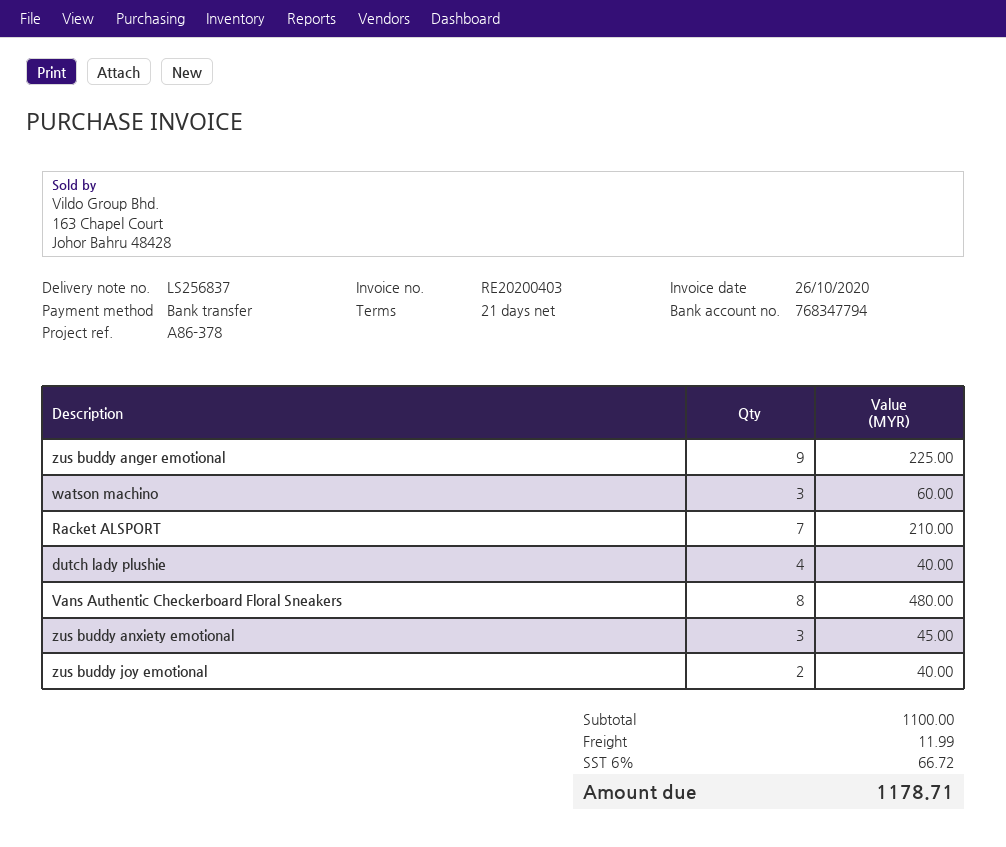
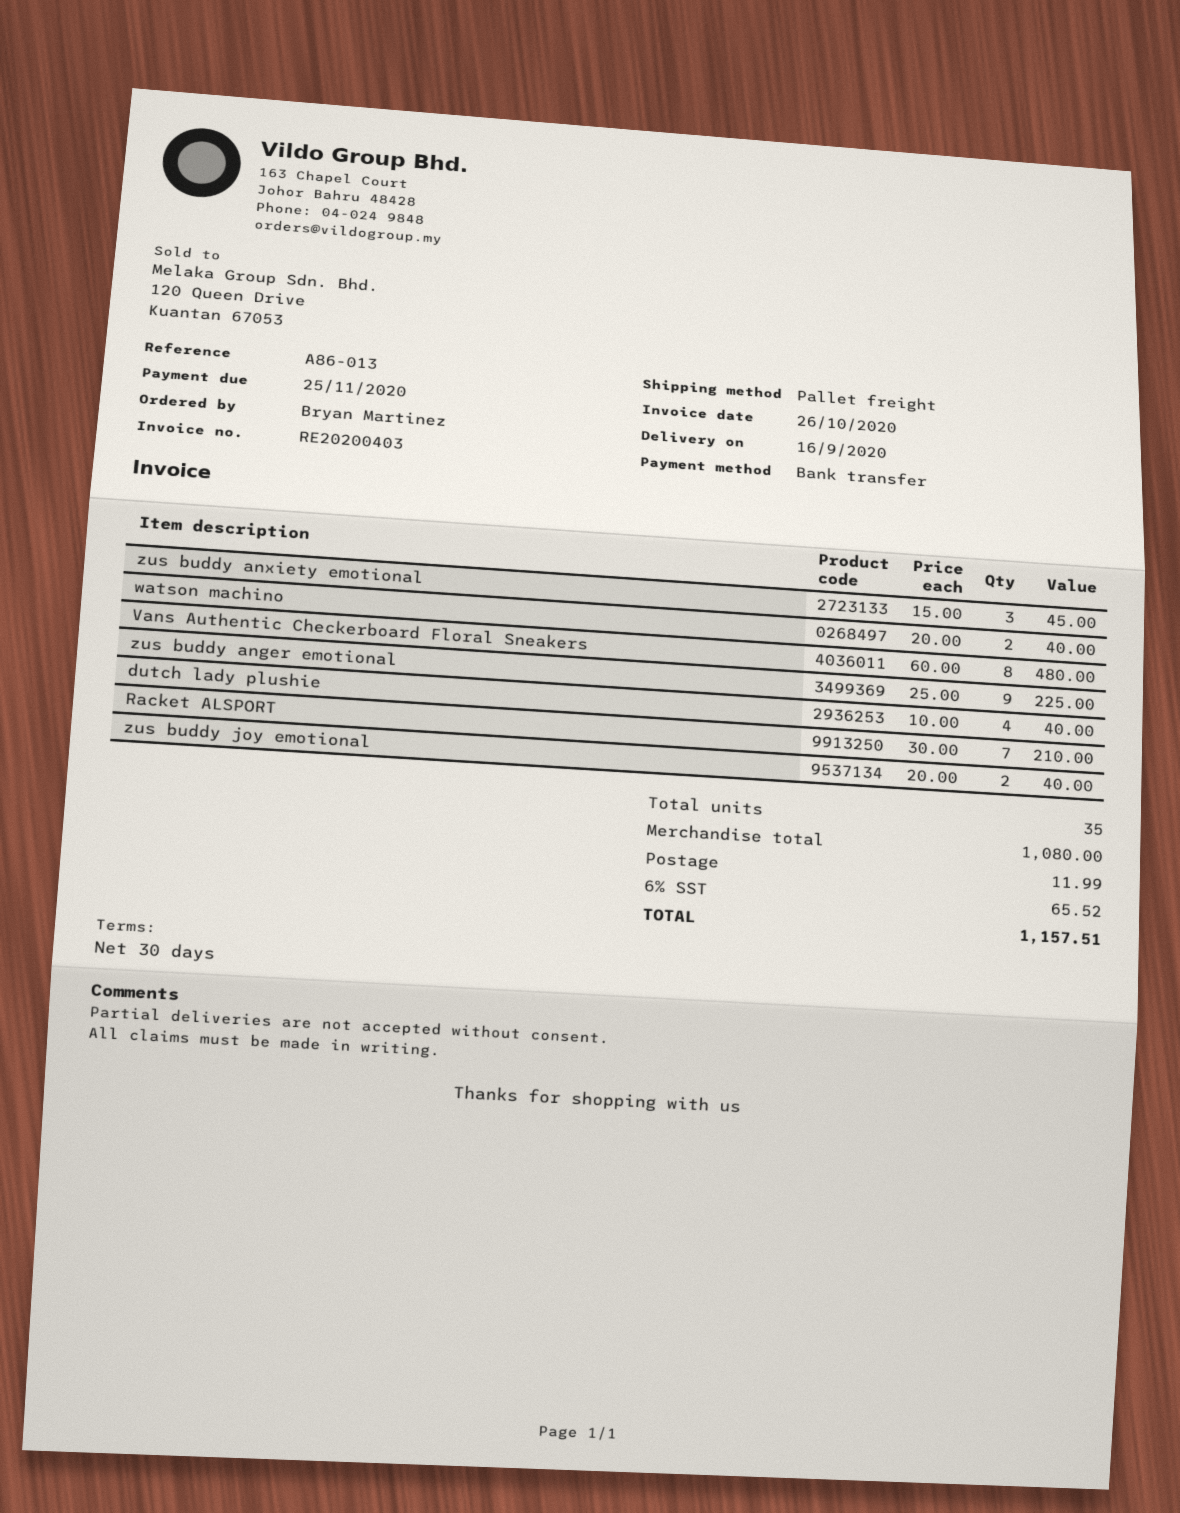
payment terms: 21 days -> 30 days
reference: A86-378 -> A86-013
watson machino: 3 for 60.00 -> 2 for 40.00
subtotal: 1100.00 -> 1080.00
tax: 6% = 66.72 -> 6% = 65.52
total: 1178.71 -> 1157.51

